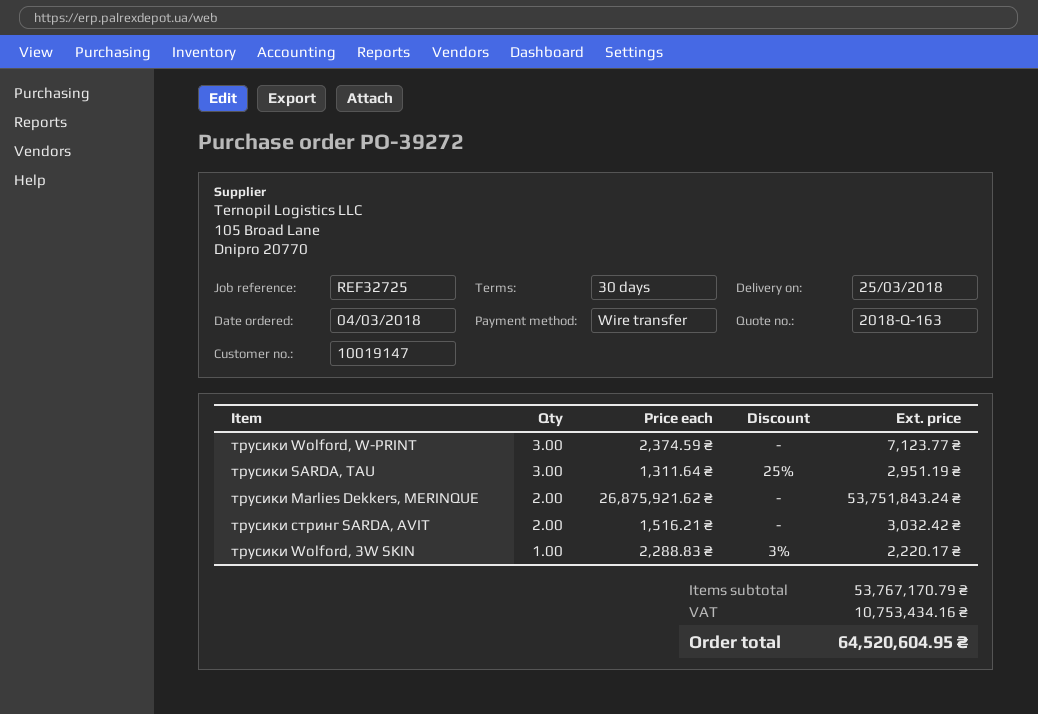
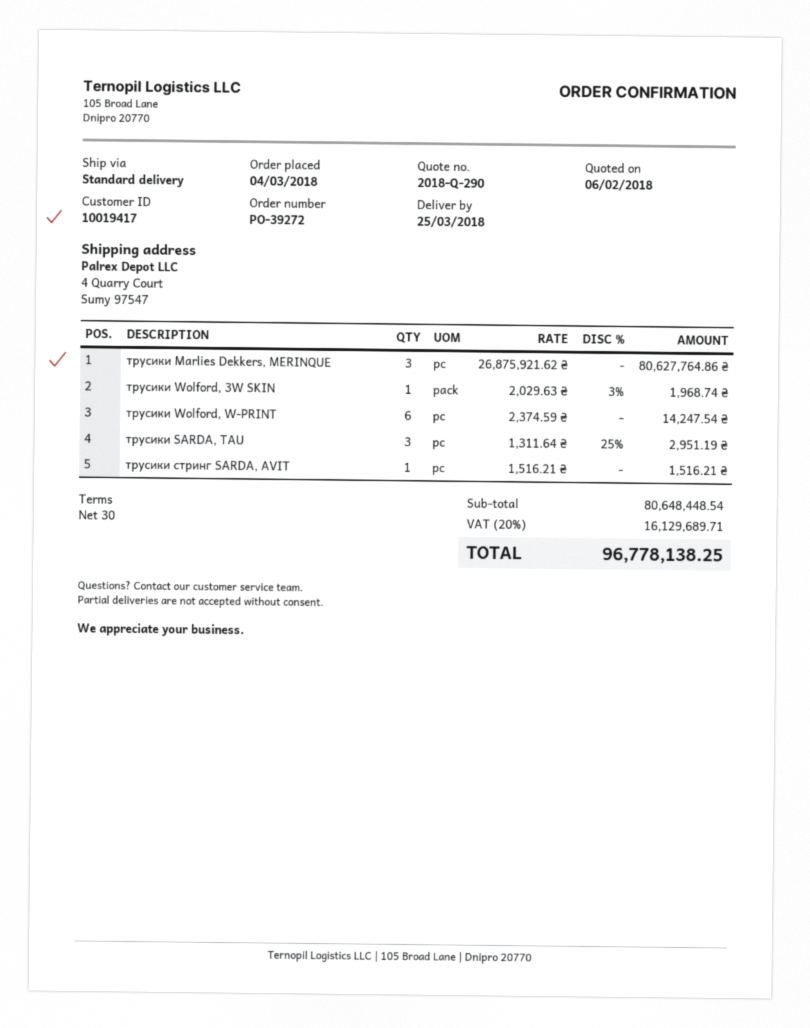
quote number: 2018-Q-163 -> 2018-Q-290
customer number: 10019147 -> 10019417
трусики Wolford, W-PRINT: 3 x 2374.59 = 7123.77 -> 6 x 2374.59 = 14247.54
трусики Marlies Dekkers, MERINQUE: 2 x 26875921.62 = 53751843.24 -> 3 x 26875921.62 = 80627764.86
трусики стринг SARDA, AVIT: 2 x 1516.21 = 3032.42 -> 1 x 1516.21 = 1516.21
трусики Wolford, 3W SKIN: 1 x 2288.83 - 3% = 2220.17 -> 1 x 2029.63 - 3% = 1968.74
subtotal: 53767170.79 -> 80648448.54
tax: 10753434.16 -> 16129689.71
total: 64520604.95 -> 96778138.25

